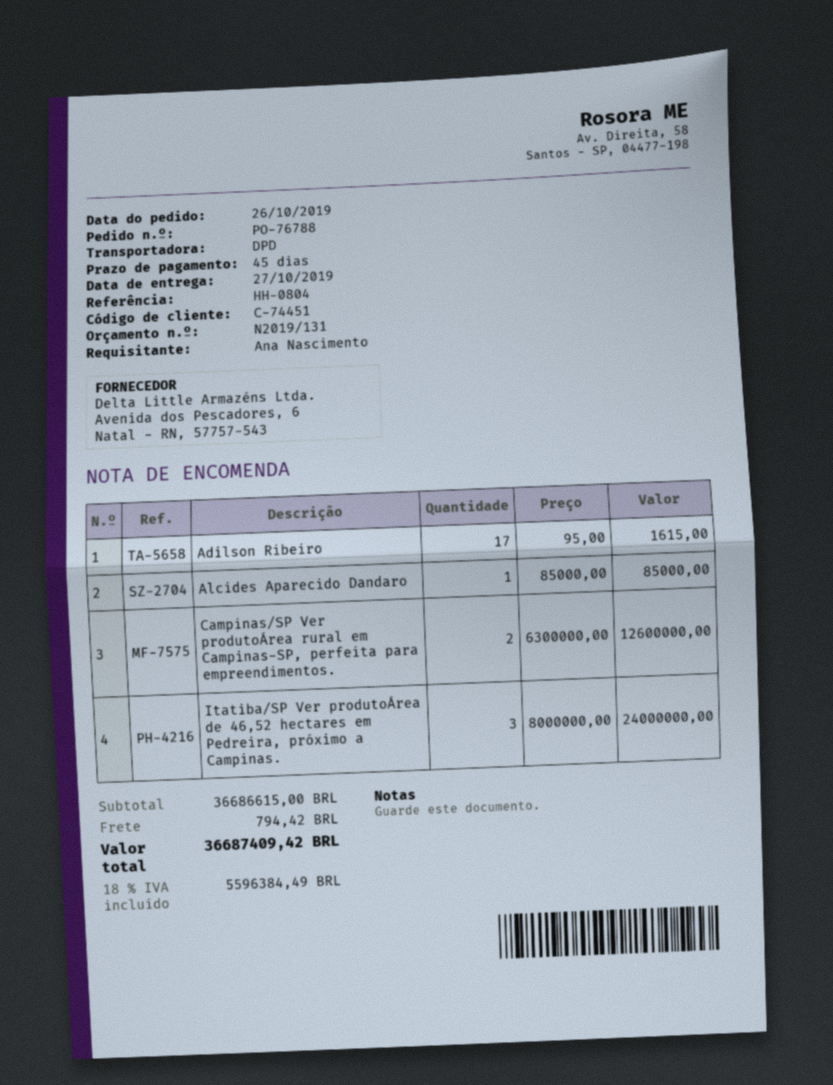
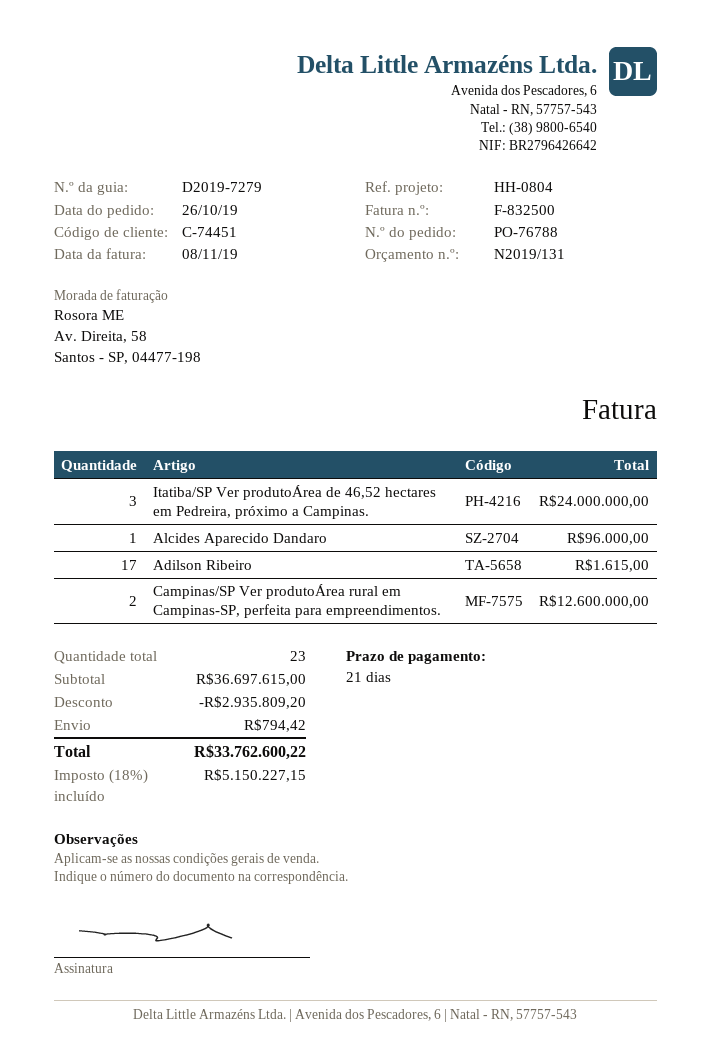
payment terms: 45 days -> 21 days
Alcides Aparecido Dandaro: 1 for 85000.00 -> 1 for 96000.00
subtotal: 36686615.00 -> 36697615.00
discount: none -> 2935809.20
tax: 18% = 5596384.49 -> 18% = 5150227.15
total: 36687409.42 -> 33762600.22

